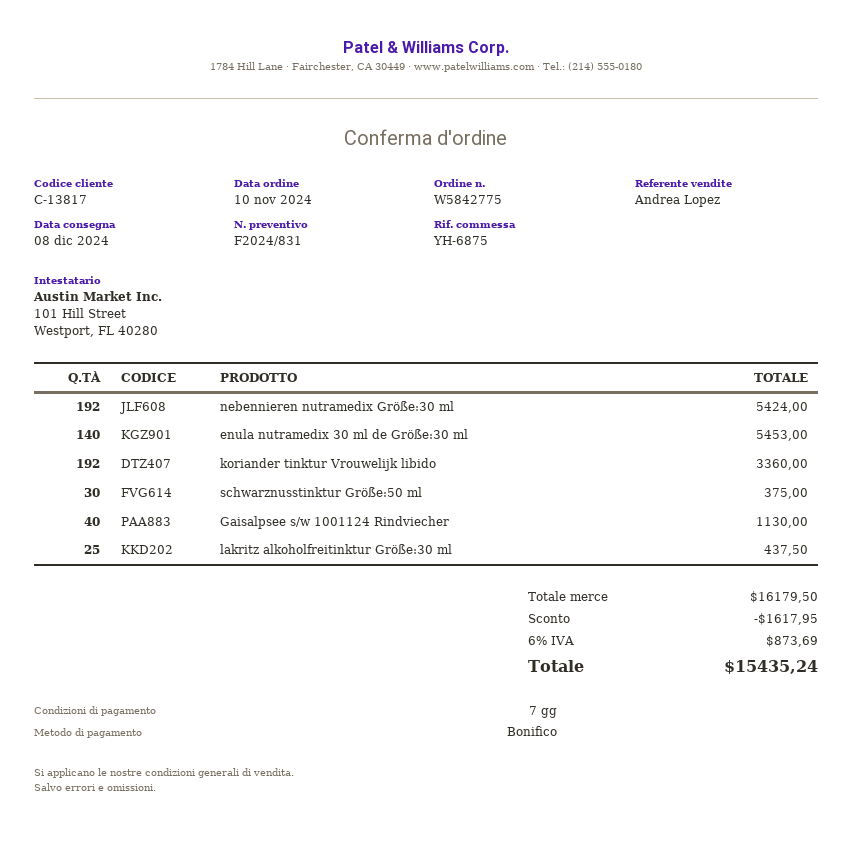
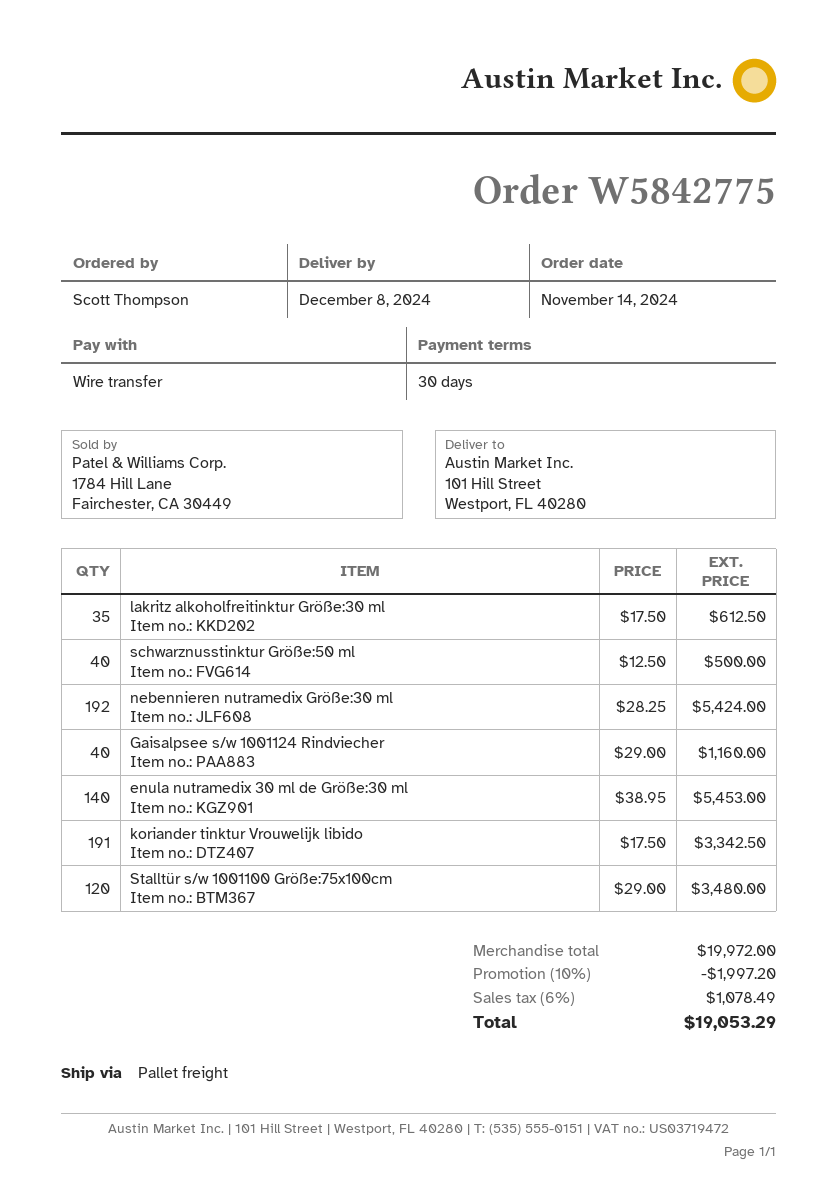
order date: 2024-11-10 -> 2024-11-14
payment terms: 7 days -> 30 days
koriander tinktur Vrouwelijk libido: 192 for 3360.00 -> 191 for 3342.50
schwarznusstinktur Größe:50 ml: 30 for 375.00 -> 40 for 500.00
Gaisalpsee s/w 1001124 Rindviecher: 40 for 1130.00 -> 40 for 1160.00
lakritz alkoholfreitinktur Größe:30 ml: 25 for 437.50 -> 35 for 612.50
Stalltür s/w 1001100 Größe:75x100cm: none -> 120 for 3480.00
subtotal: 16179.50 -> 19972.00
discount: 1617.95 -> 1997.20
tax: 6% = 873.69 -> 6% = 1078.49
total: 15435.24 -> 19053.29

